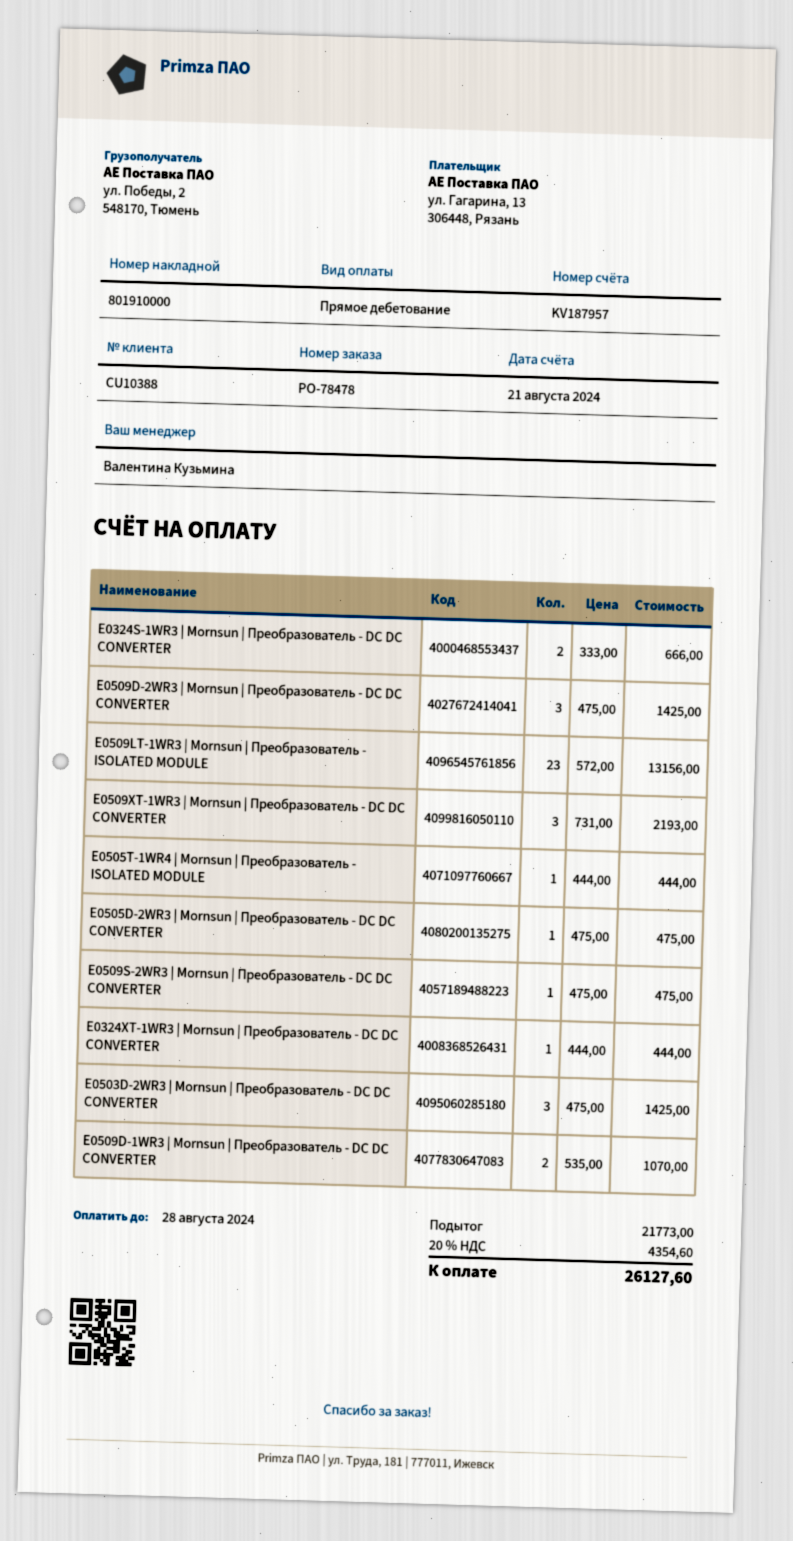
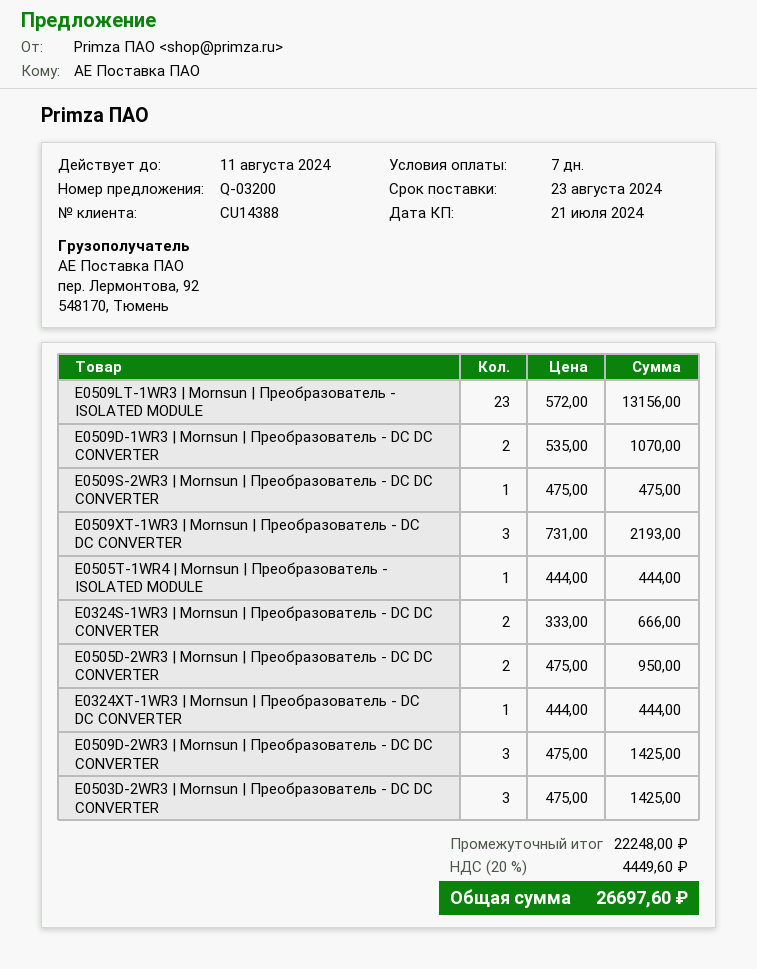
customer number: CU10388 -> CU14388
ship to: ул. Победы, 2, 548170, Тюмень -> пер. Лермонтова, 92, 548170, Тюмень
E0505D-2WR3 | Mornsun | Преобразователь - DC DC CONVERTER: 1 x 475.00 = 475.00 -> 2 x 475.00 = 950.00
subtotal: 21773.00 -> 22248.00
tax: 20% = 4354.60 -> 20% = 4449.60
total: 26127.60 -> 26697.60

